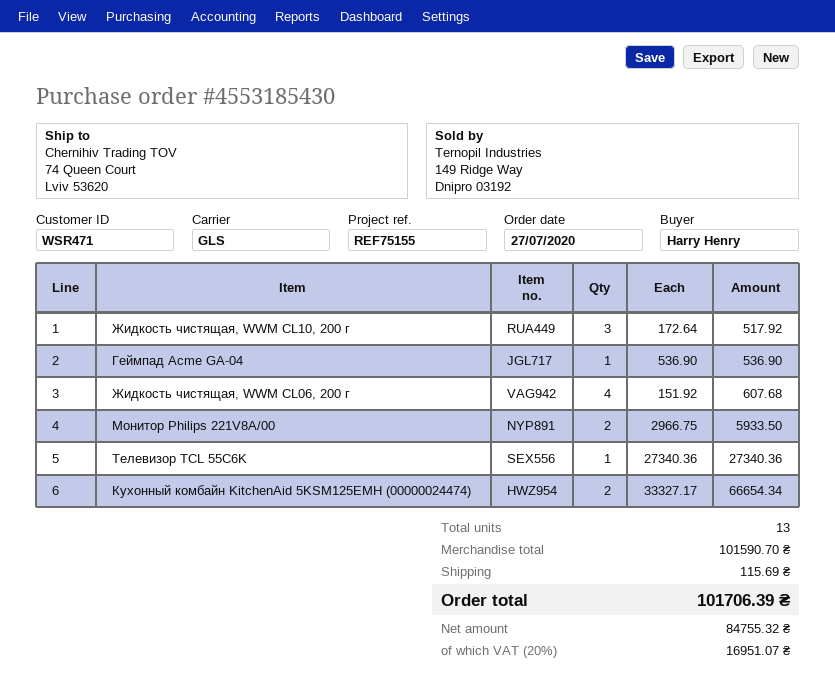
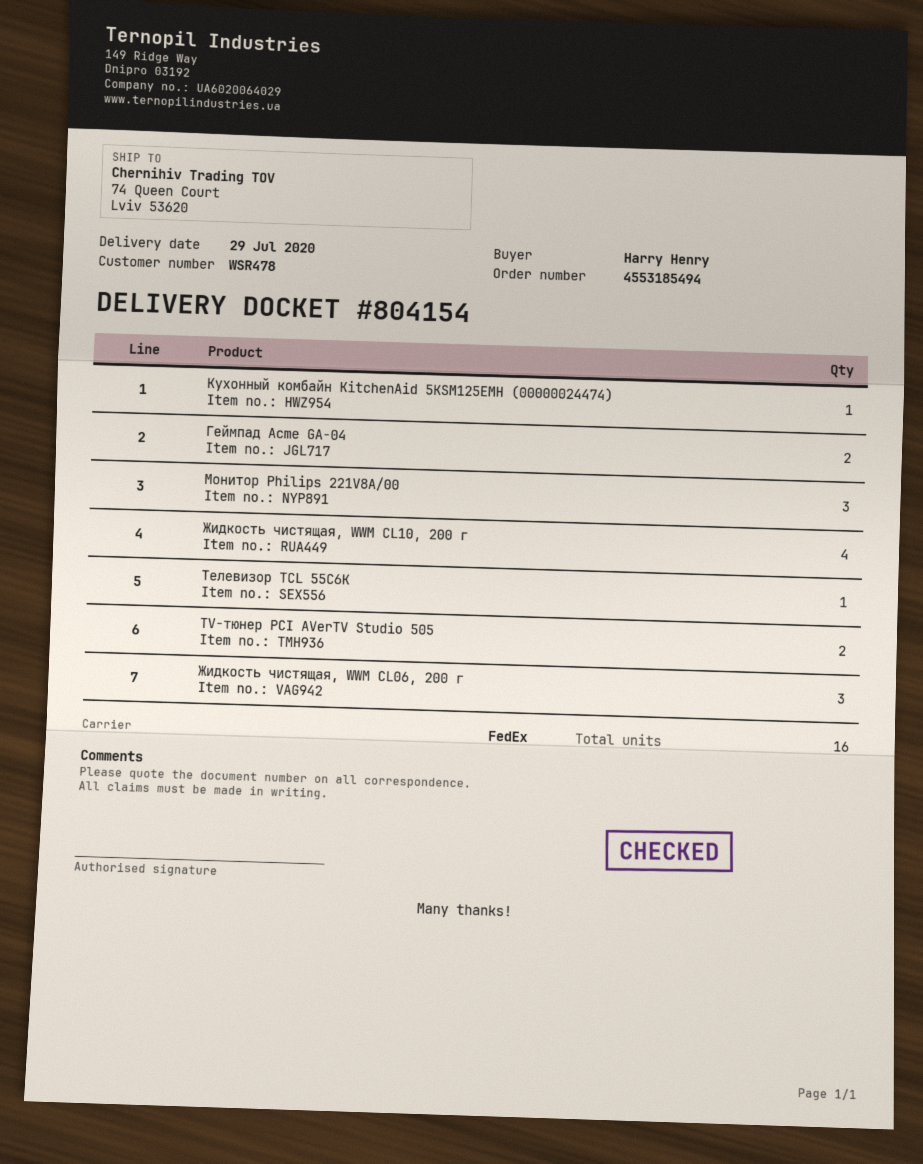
order number: 4553185430 -> 4553185494
customer number: WSR471 -> WSR478
shipping method: GLS -> FedEx
Жидкость чистящая, WWM CL10, 200 г: 3 -> 4
Геймпад Acme GA-04: 1 -> 2
Жидкость чистящая, WWM CL06, 200 г: 4 -> 3
Монитор Philips 221V8A/00: 2 -> 3
Кухонный комбайн KitchenAid 5KSM125EMH (00000024474): 2 -> 1
TV-тюнер PCI AVerTV Studio 505: none -> 2
total quantity: 13 -> 16

